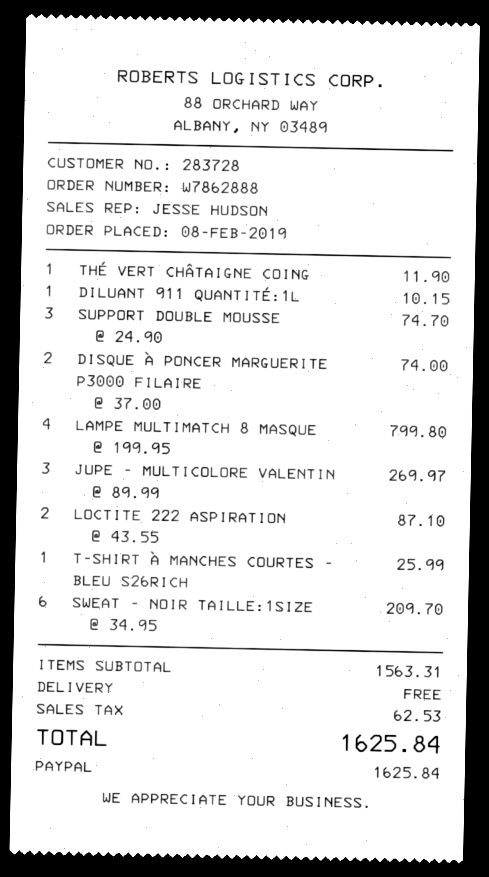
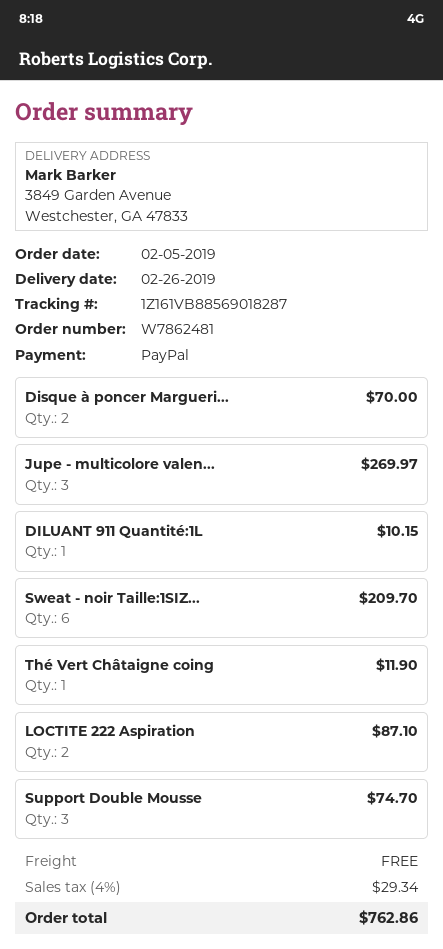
order number: W7862888 -> W7862481
order date: 2019-02-08 -> 2019-02-05
DISQUE À PONCER MARGUERITE P3000 FILAIRE: 2 for 74.00 -> 2 for 70.00
LAMPE MULTIMATCH 8 MASQUE: 4 for 799.80 -> none
T-SHIRT À MANCHES COURTES - BLEU S26RICH: 1 for 25.99 -> none
tax: 62.53 -> 29.34
total: 1625.84 -> 762.86

